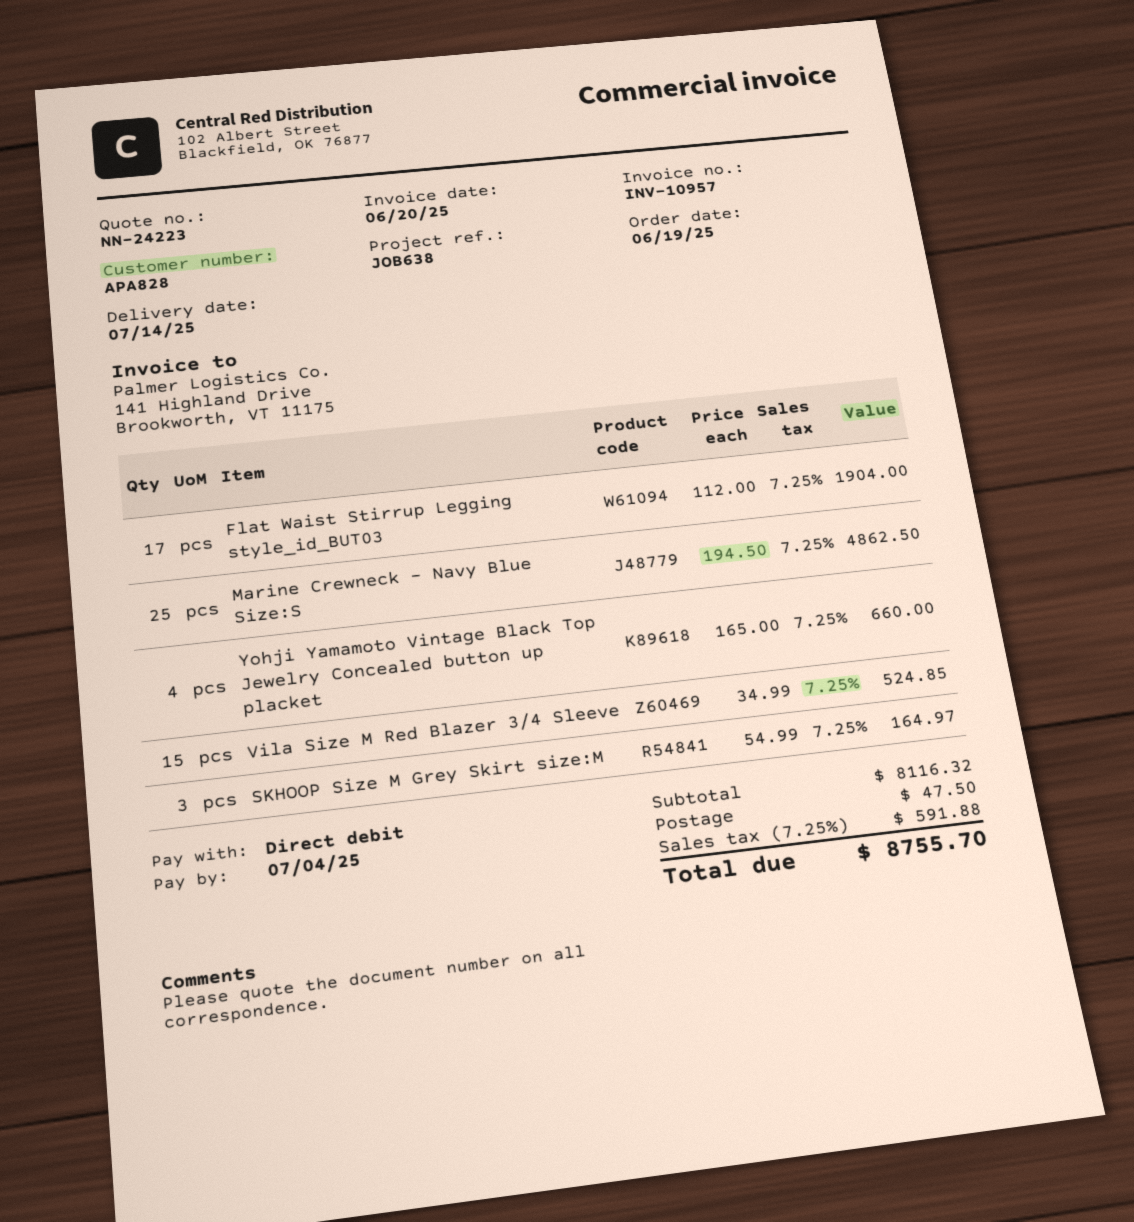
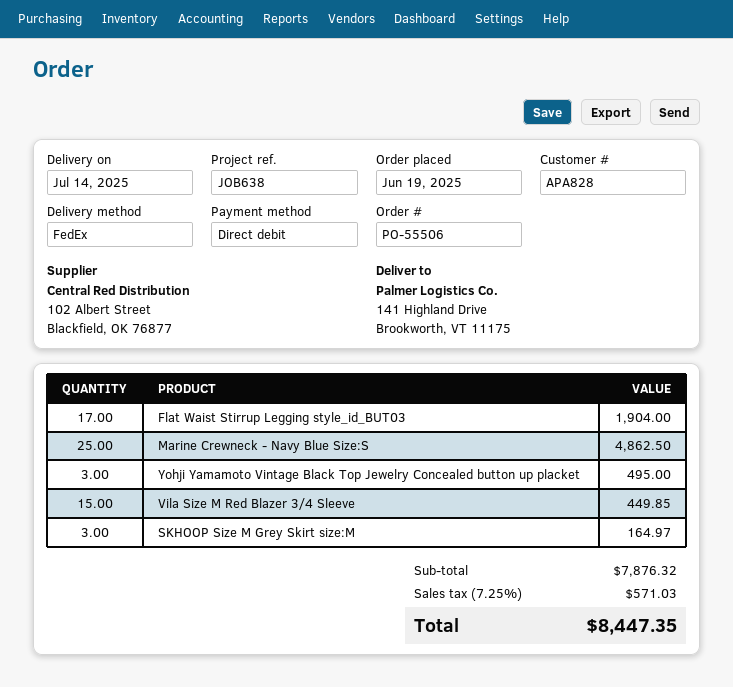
Yohji Yamamoto Vintage Black Top Jewelry Concealed button up placket: 4 for 660.00 -> 3 for 495.00
Vila Size M Red Blazer 3/4 Sleeve: 15 for 524.85 -> 15 for 449.85
subtotal: 8116.32 -> 7876.32
shipping: 47.50 -> none
tax: 7.25% = 591.88 -> 7.25% = 571.03
total: 8755.70 -> 8447.35

